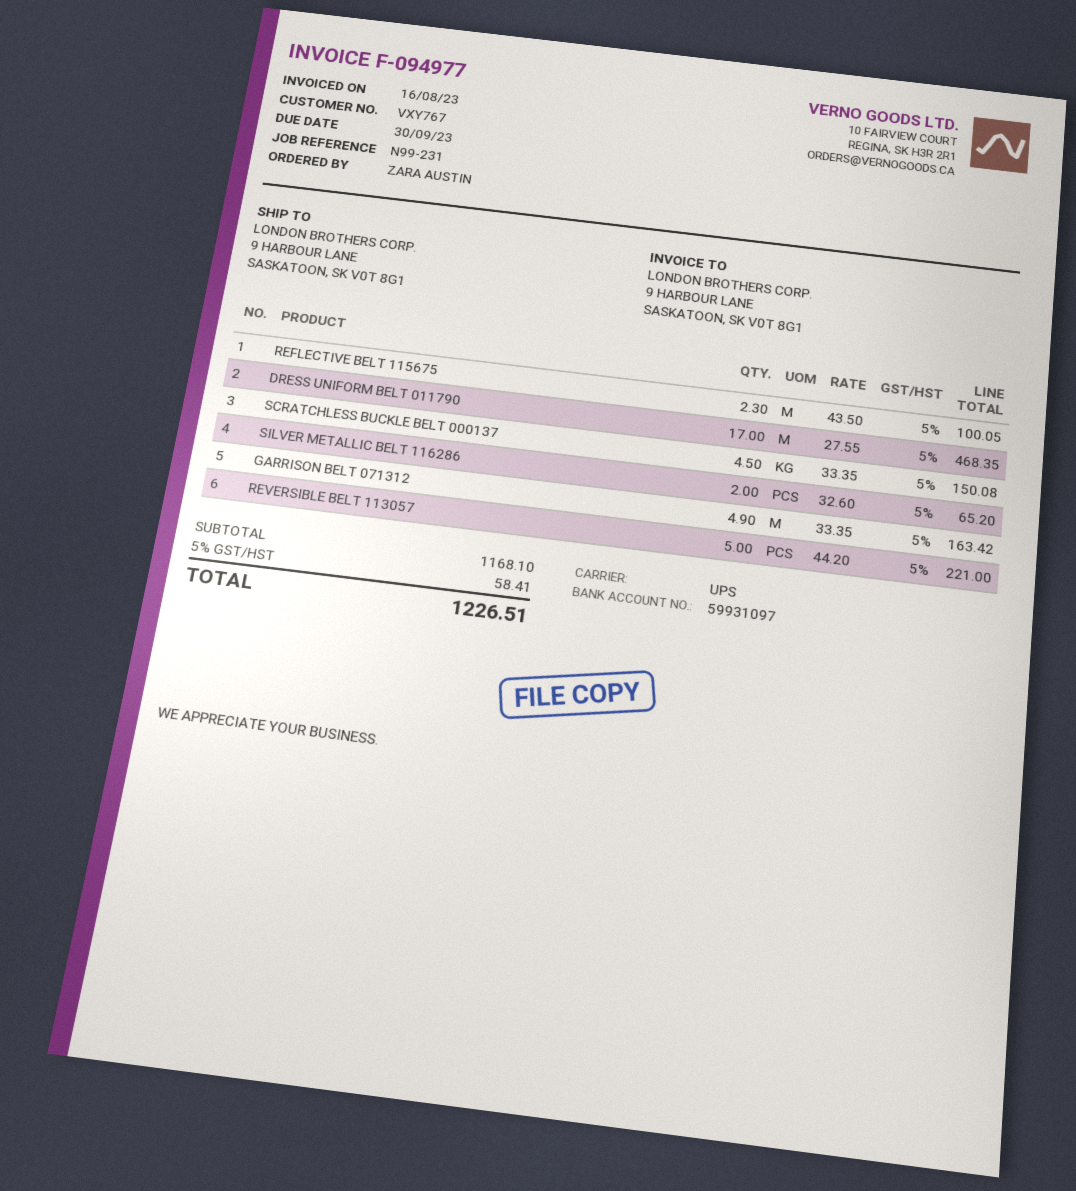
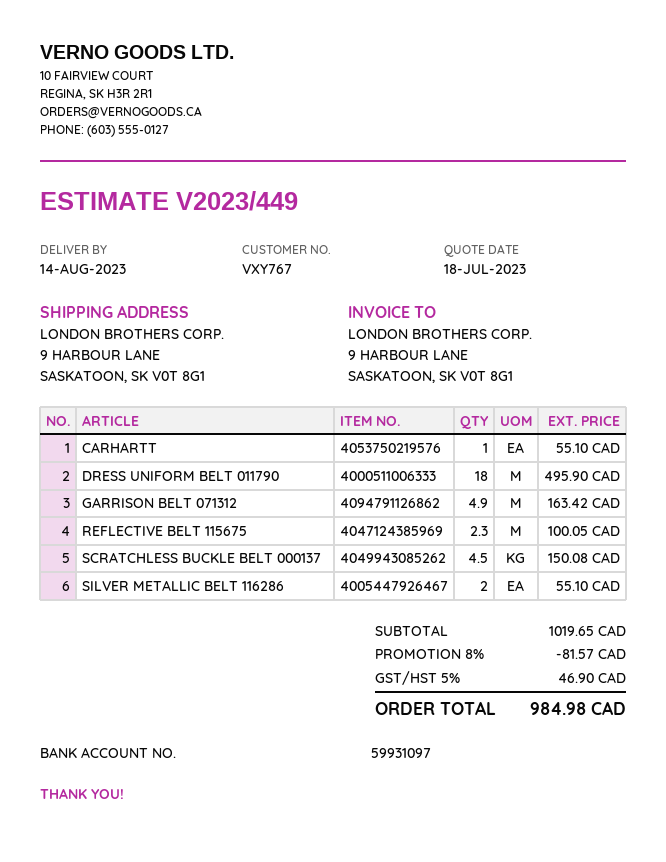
DRESS UNIFORM BELT 011790: 17 for 468.35 -> 18 for 495.90
SILVER METALLIC BELT 116286: 2 for 65.20 -> 2 for 55.10
REVERSIBLE BELT 113057: 5 for 221.00 -> none
CARHARTT: none -> 1 for 55.10
subtotal: 1168.10 -> 1019.65
discount: none -> 8% = 81.57
tax: 5% = 58.41 -> 5% = 46.90
total: 1226.51 -> 984.98

